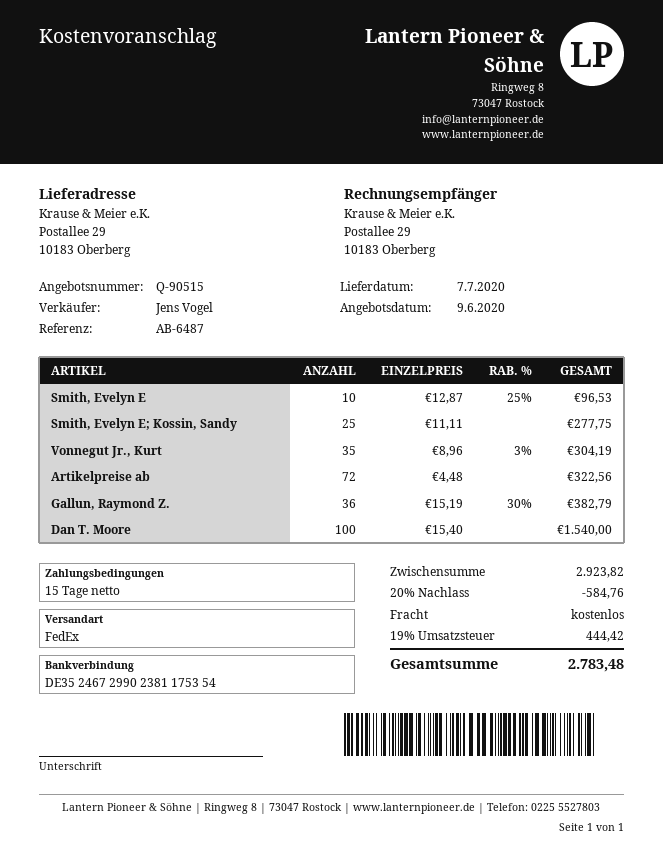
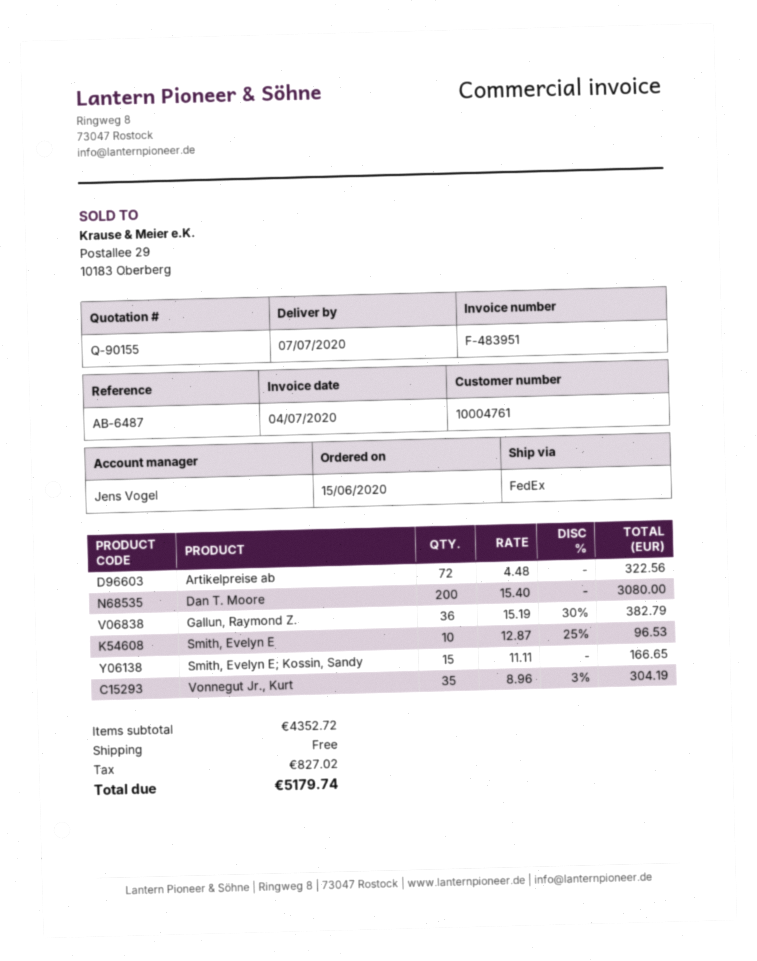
quote number: Q-90515 -> Q-90155
Smith, Evelyn E; Kossin, Sandy: 25 x 11.11 = 277.75 -> 15 x 11.11 = 166.65
Dan T. Moore: 100 x 15.40 = 1540.00 -> 200 x 15.40 = 3080.00
subtotal: 2923.82 -> 4352.72
discount: 20% = 584.76 -> none
tax: 444.42 -> 827.02
total: 2783.48 -> 5179.74

